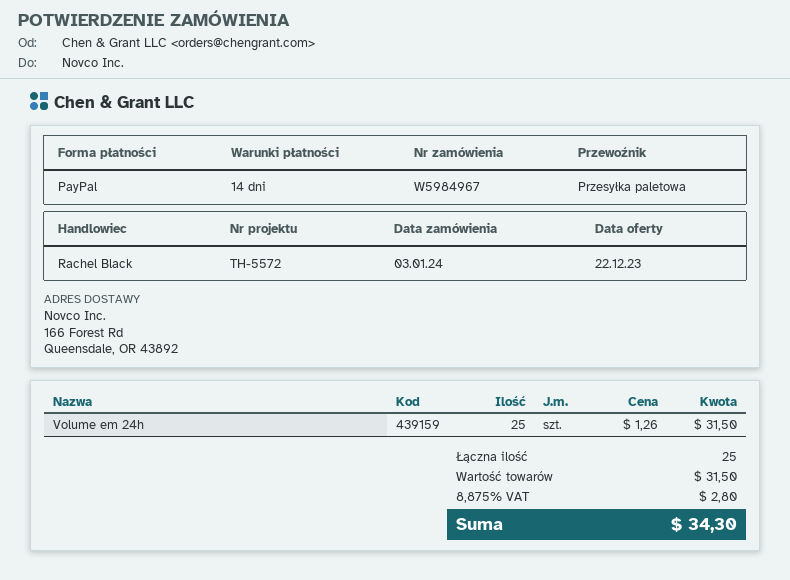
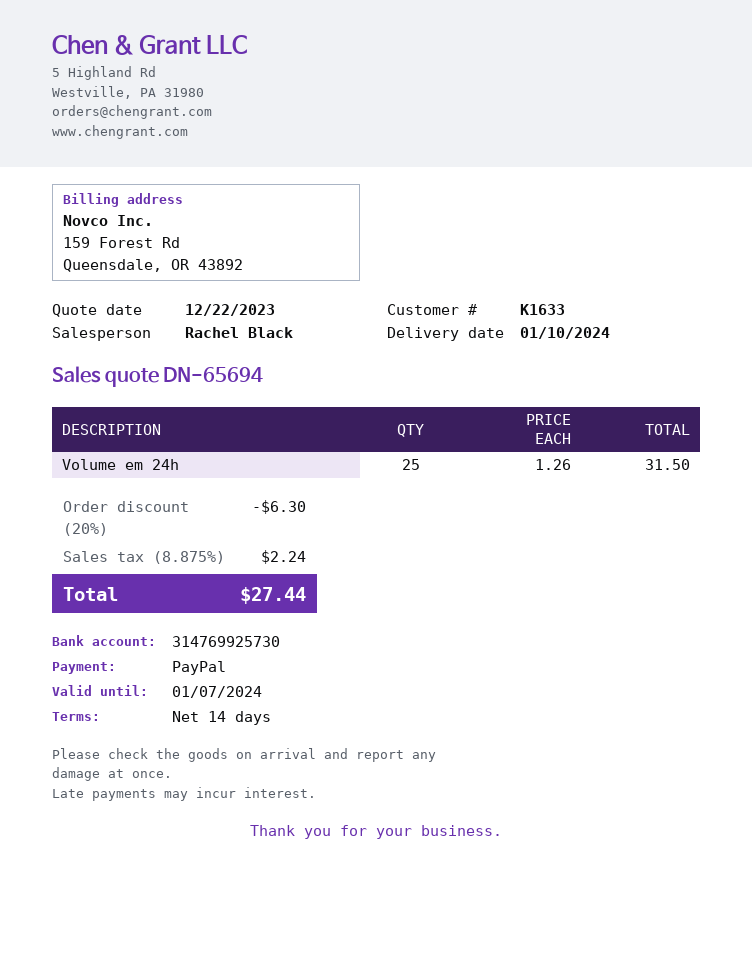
discount: none -> 20% = 6.30
tax: 8.875% = 2.80 -> 8.875% = 2.24
total: 34.30 -> 27.44

